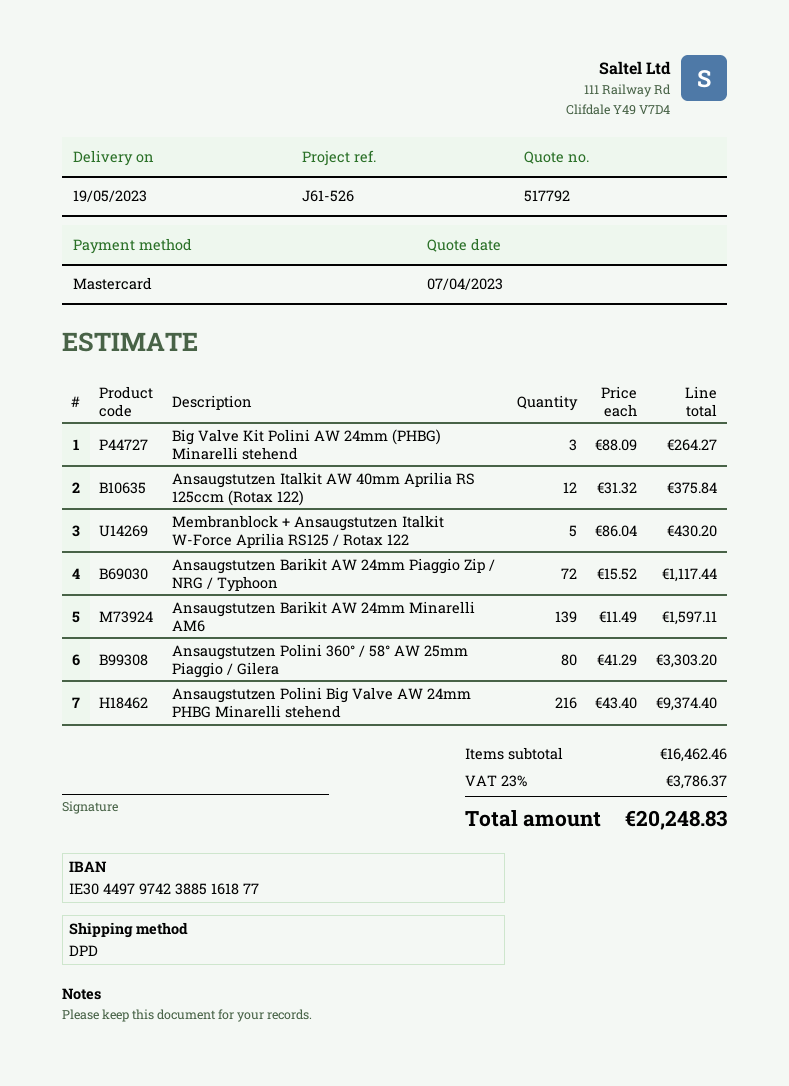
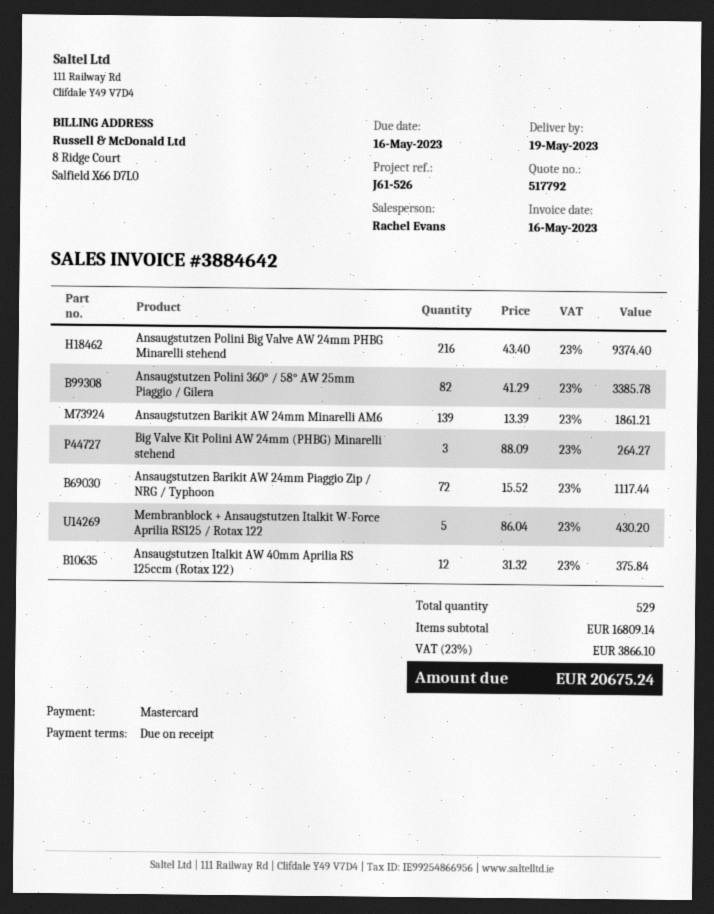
Ansaugstutzen Barikit AW 24mm Minarelli AM6: 139 x 11.49 = 1597.11 -> 139 x 13.39 = 1861.21
Ansaugstutzen Polini 360° / 58° AW 25mm Piaggio / Gilera: 80 x 41.29 = 3303.20 -> 82 x 41.29 = 3385.78
subtotal: 16462.46 -> 16809.14
tax: 23% = 3786.37 -> 23% = 3866.10
total: 20248.83 -> 20675.24

